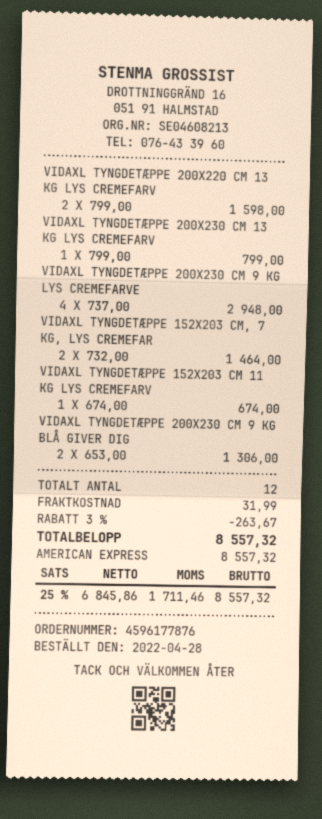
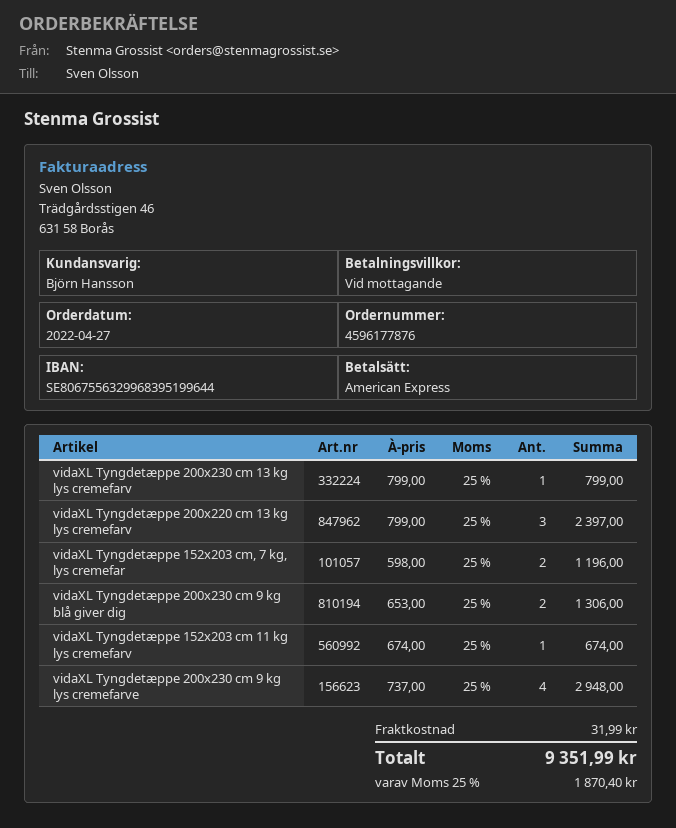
order date: 2022-04-28 -> 2022-04-27
VIDAXL TYNGDETÆPPE 200X220 CM 13 KG LYS CREMEFARV: 2 x 799.00 = 1598.00 -> 3 x 799.00 = 2397.00
VIDAXL TYNGDETÆPPE 152X203 CM, 7 KG, LYS CREMEFAR: 2 x 732.00 = 1464.00 -> 2 x 598.00 = 1196.00
discount: 3% = 263.67 -> none
tax: 25% = 1711.46 -> 25% = 1870.40
total: 8557.32 -> 9351.99

